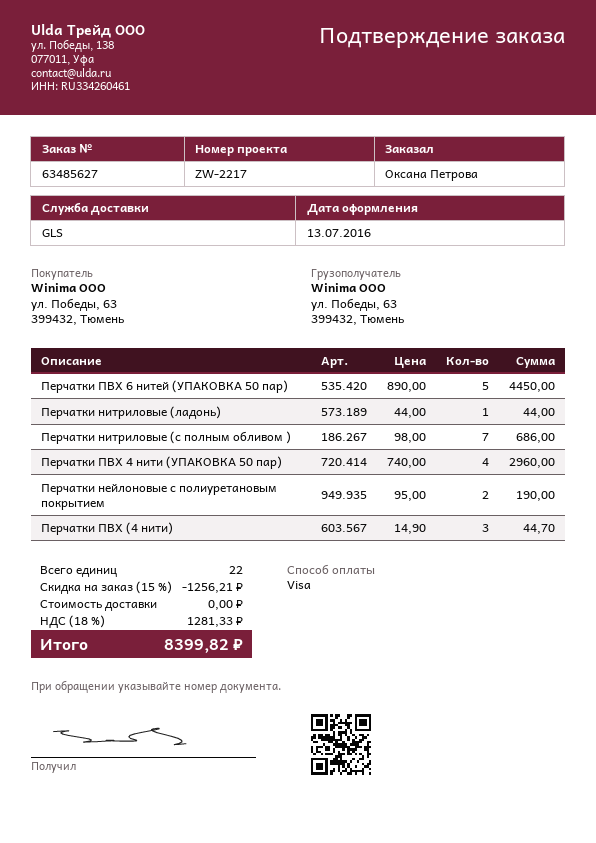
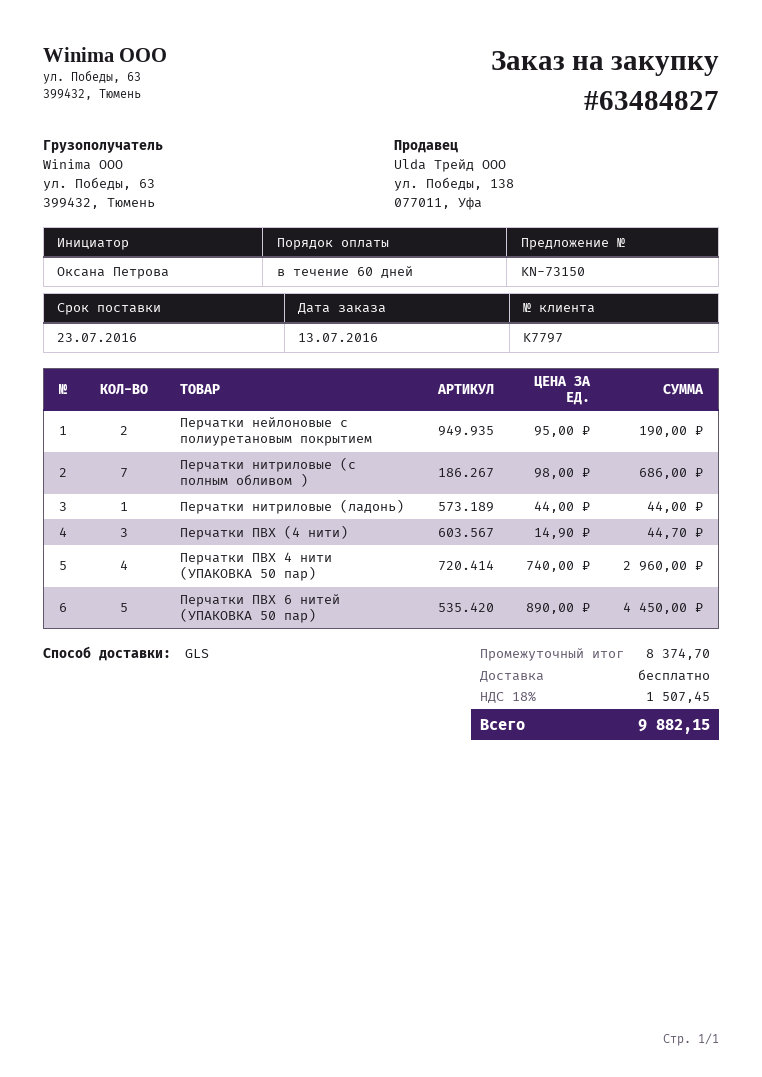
order number: 63485627 -> 63484827
discount: 15% = 1256.21 -> none
tax: 18% = 1281.33 -> 18% = 1507.45
total: 8399.82 -> 9882.15

